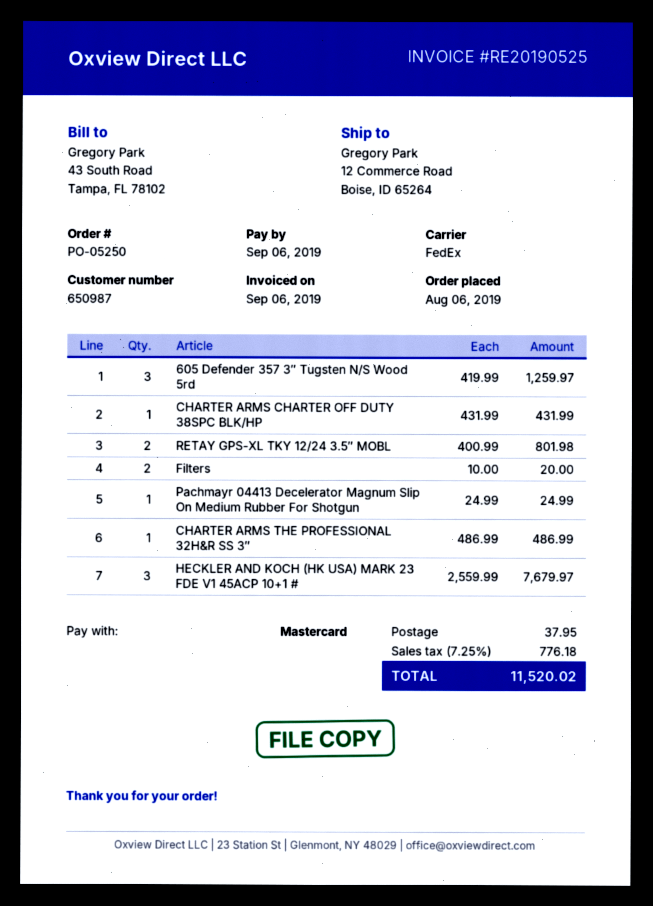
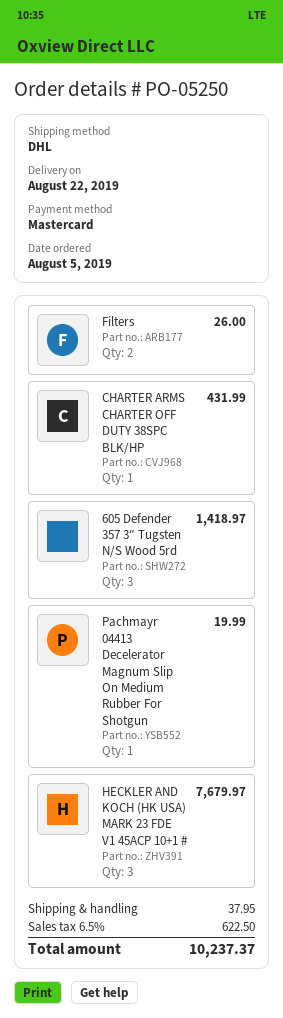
order date: 2019-08-06 -> 2019-08-05
shipping method: FedEx -> DHL
605 Defender 357 3″ Tugsten N/S Wood 5rd: 3 for 1259.97 -> 3 for 1418.97
RETAY GPS-XL TKY 12/24 3.5″ MOBL: 2 for 801.98 -> none
Filters: 2 for 20.00 -> 2 for 26.00
Pachmayr 04413 Decelerator Magnum Slip On Medium Rubber For Shotgun: 1 for 24.99 -> 1 for 19.99
CHARTER ARMS THE PROFESSIONAL 32H&R SS 3″: 1 for 486.99 -> none
tax: 7.25% = 776.18 -> 6.5% = 622.50
total: 11520.02 -> 10237.37

